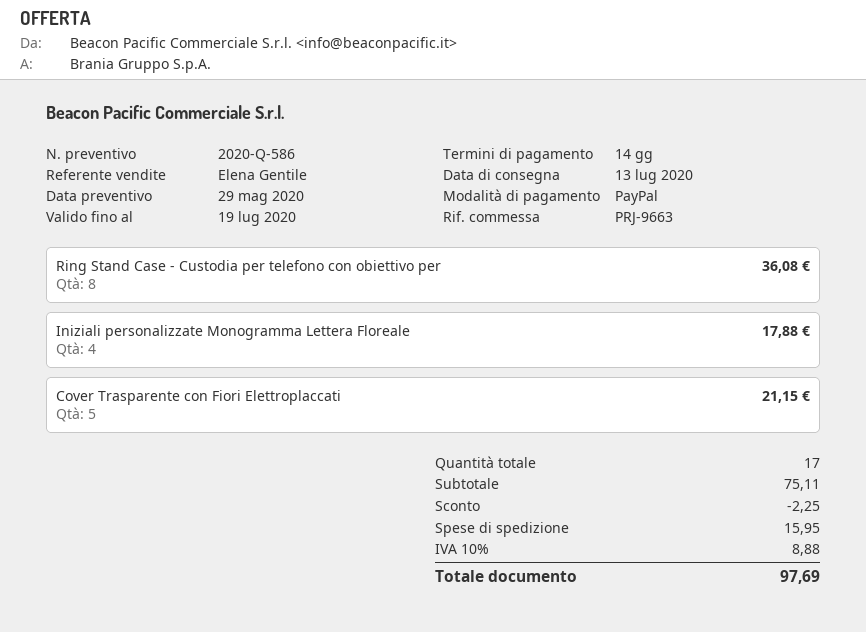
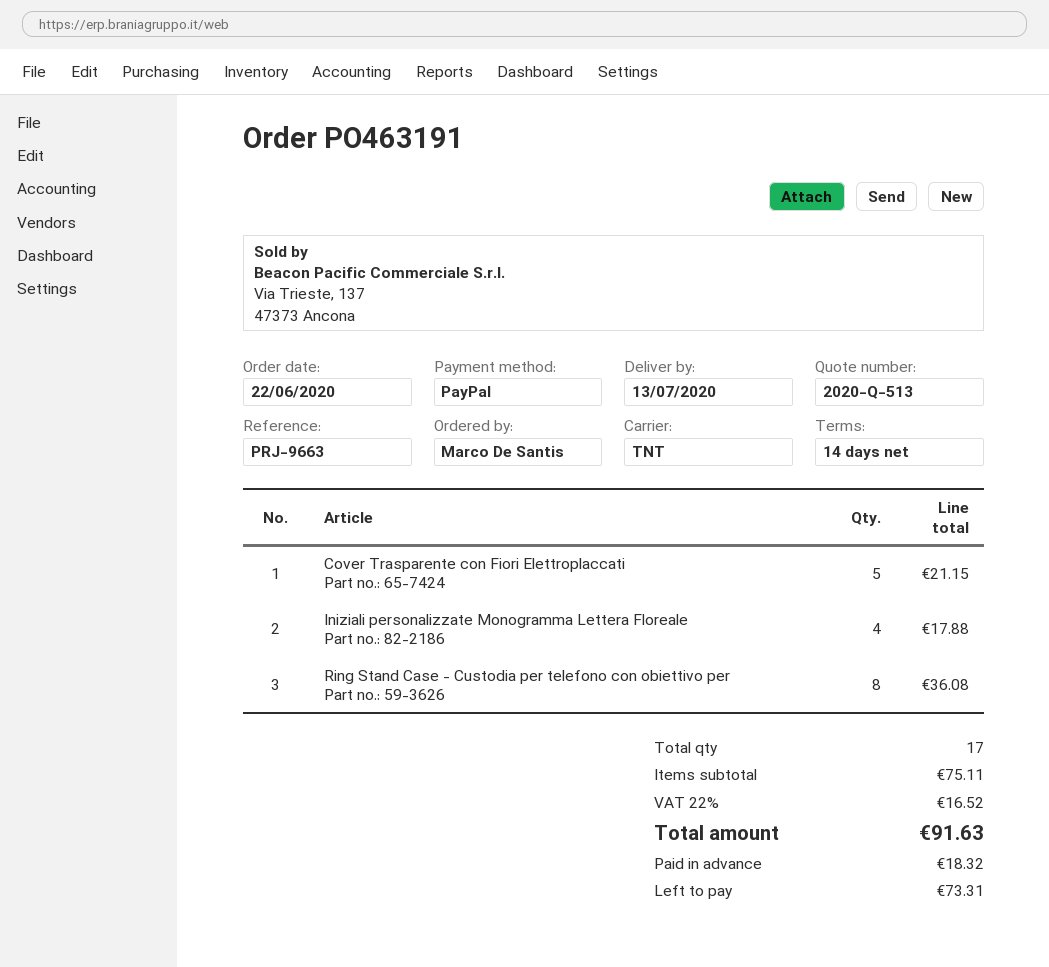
quote number: 2020-Q-586 -> 2020-Q-513
discount: 2.25 -> none
shipping: 15.95 -> none
tax: 10% = 8.88 -> 22% = 16.52
total: 97.69 -> 91.63

